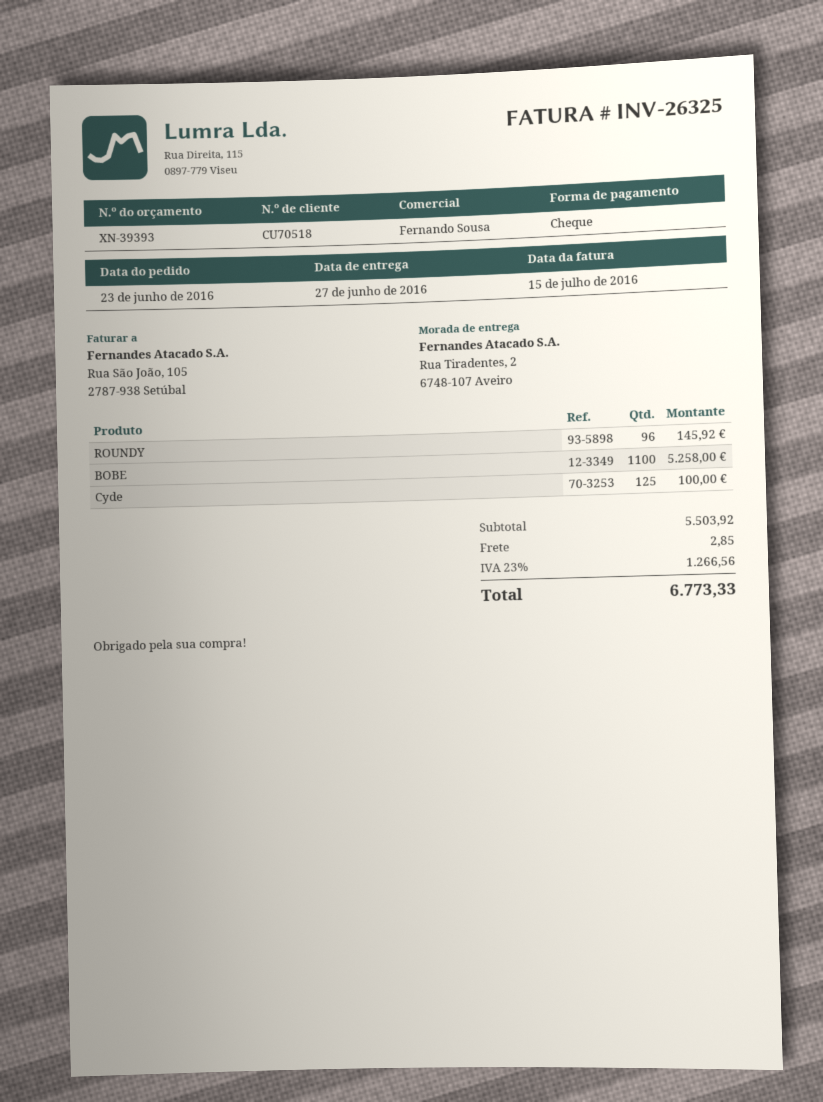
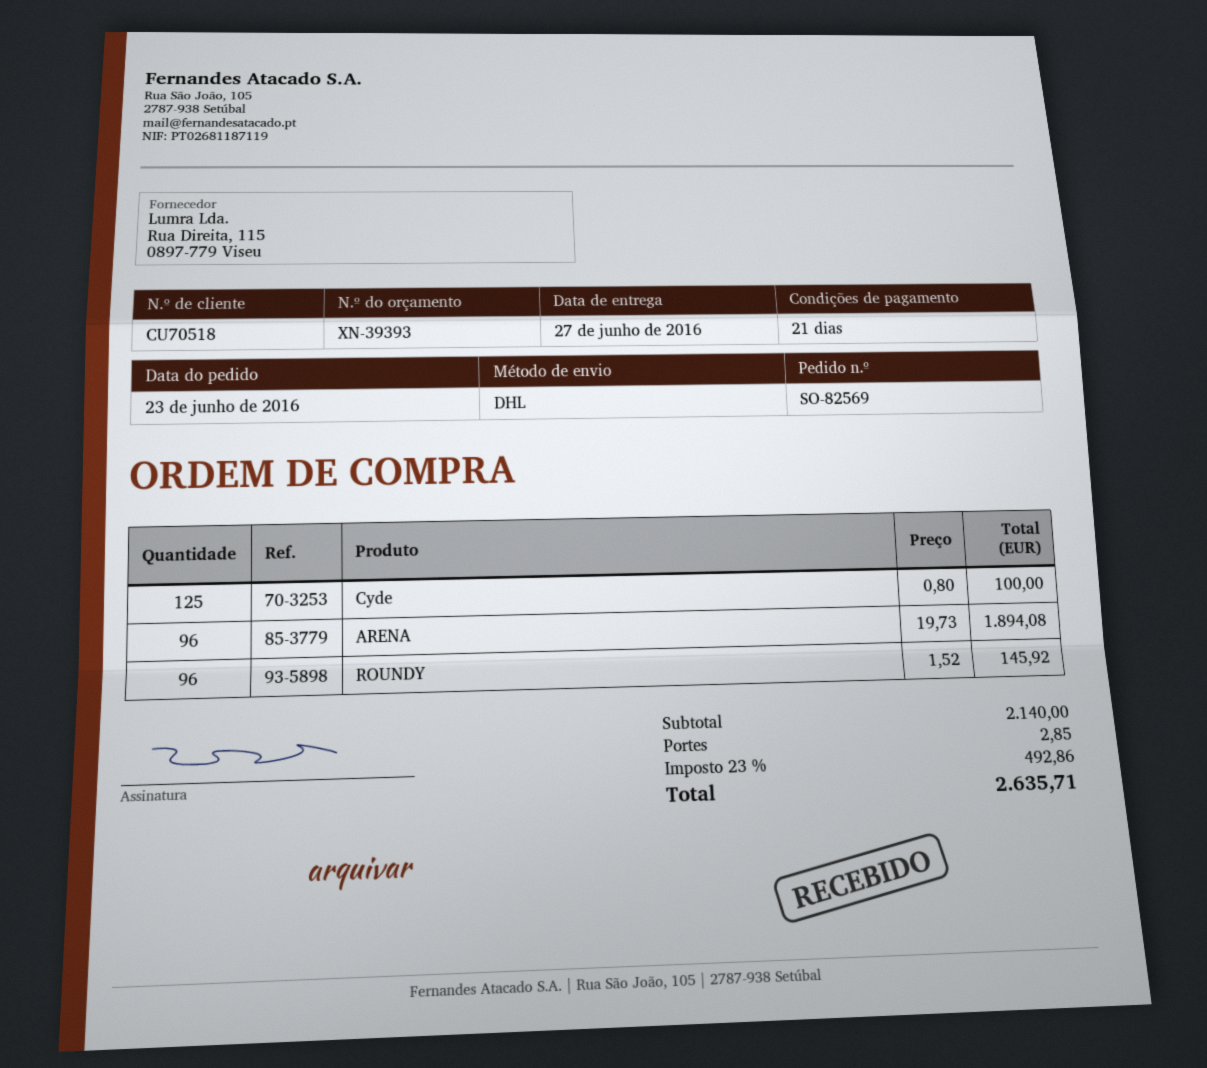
BOBE: 1100 for 5258.00 -> none
ARENA: none -> 96 for 1894.08
subtotal: 5503.92 -> 2140.00
tax: 23% = 1266.56 -> 23% = 492.86
total: 6773.33 -> 2635.71

